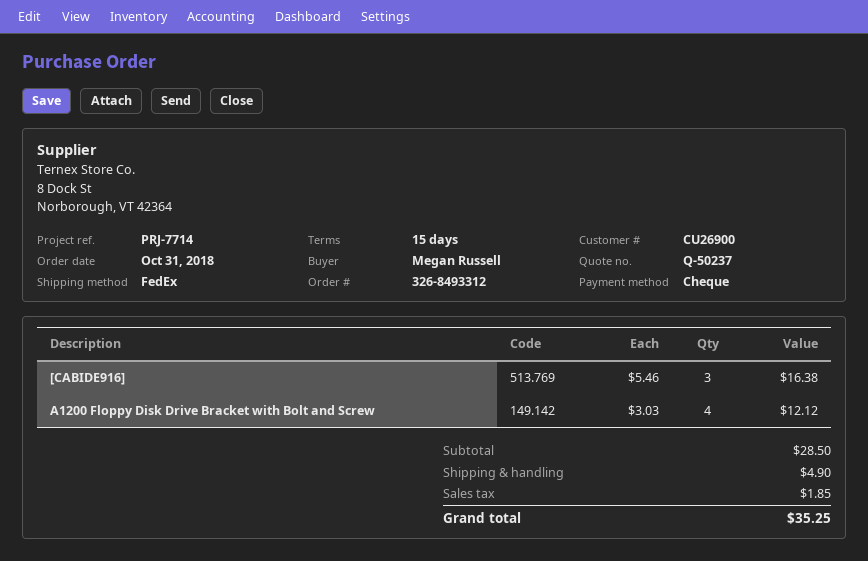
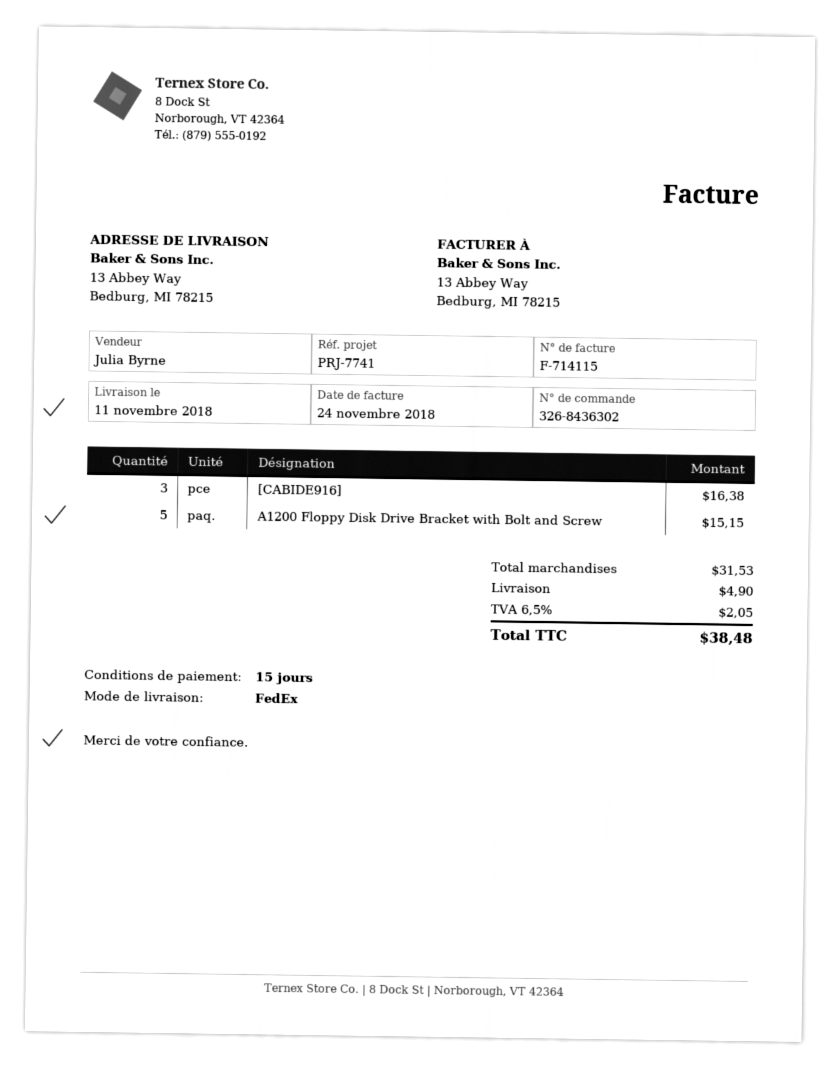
order number: 326-8493312 -> 326-8436302
reference: PRJ-7714 -> PRJ-7741
A1200 Floppy Disk Drive Bracket with Bolt and Screw: 4 for 12.12 -> 5 for 15.15
subtotal: 28.50 -> 31.53
tax: 1.85 -> 2.05
total: 35.25 -> 38.48

